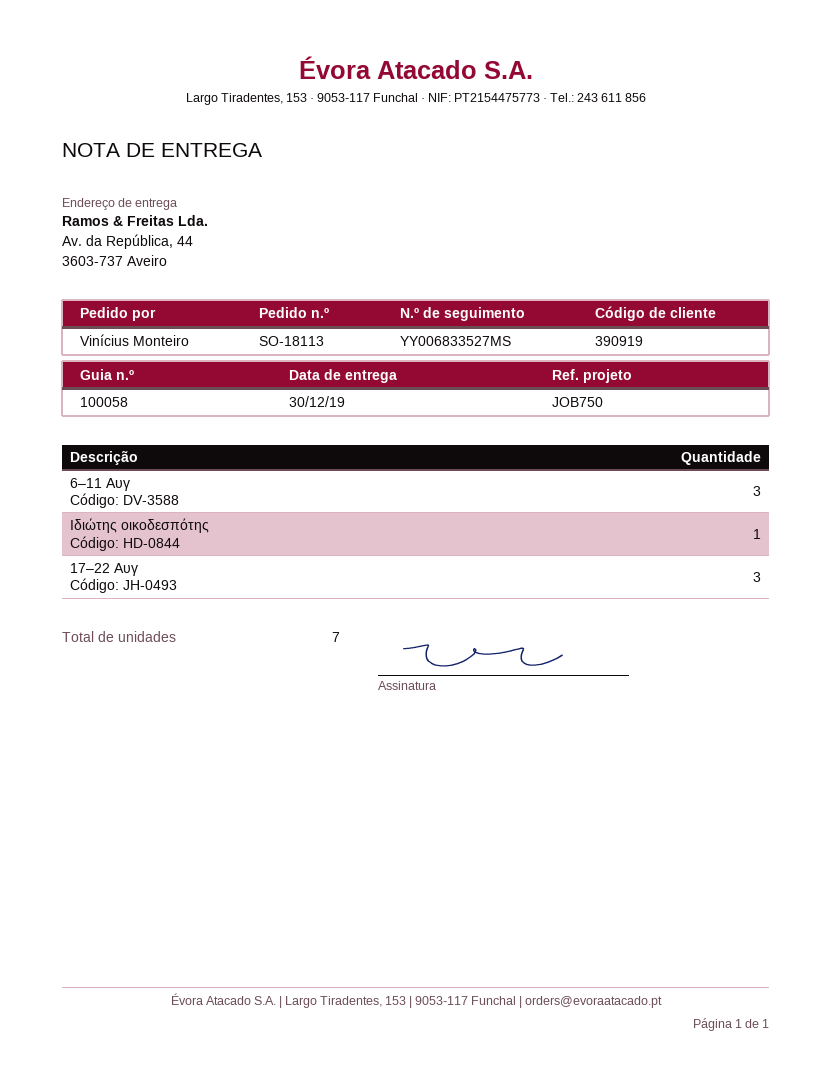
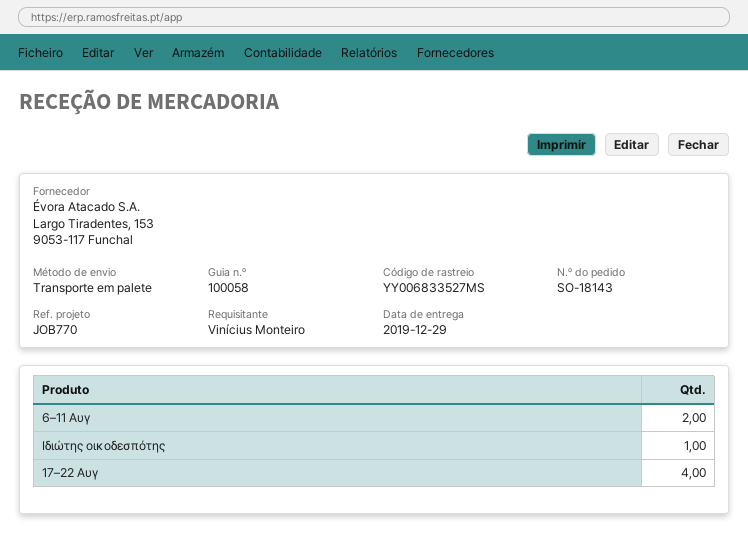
order number: SO-18113 -> SO-18143
delivery date: 2019-12-30 -> 2019-12-29
reference: JOB750 -> JOB770
6–11 Αυγ: 3 -> 2
17–22 Αυγ: 3 -> 4

